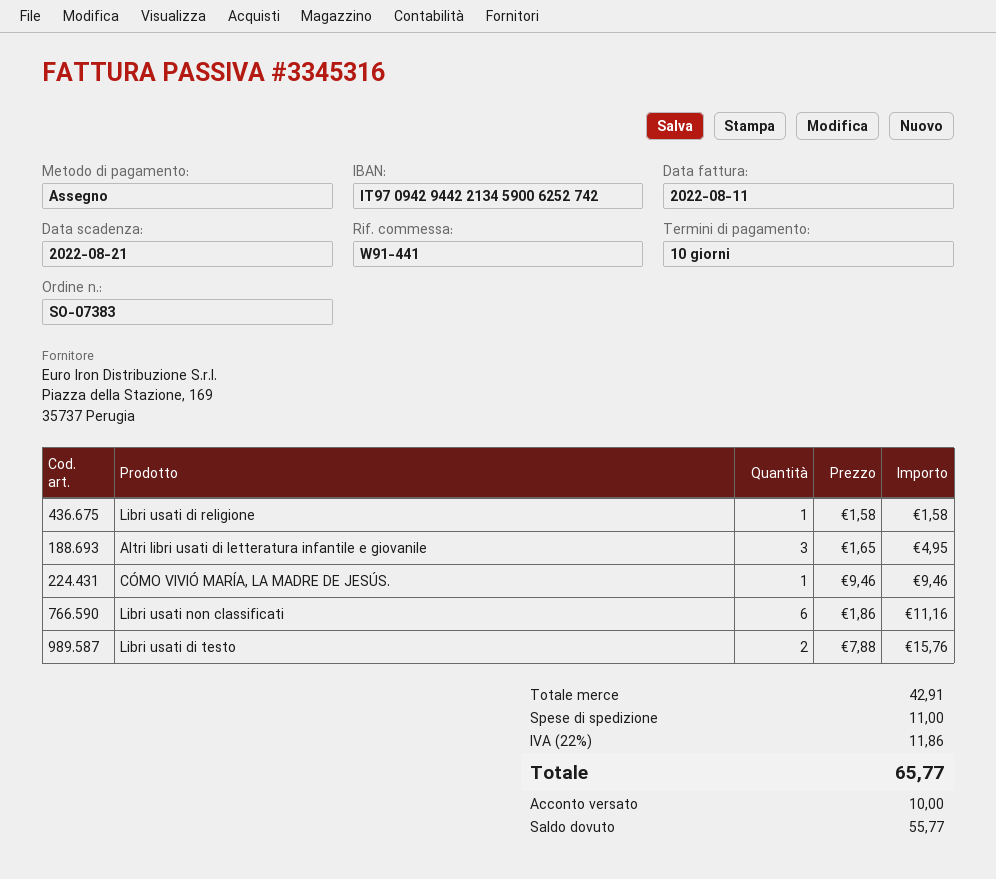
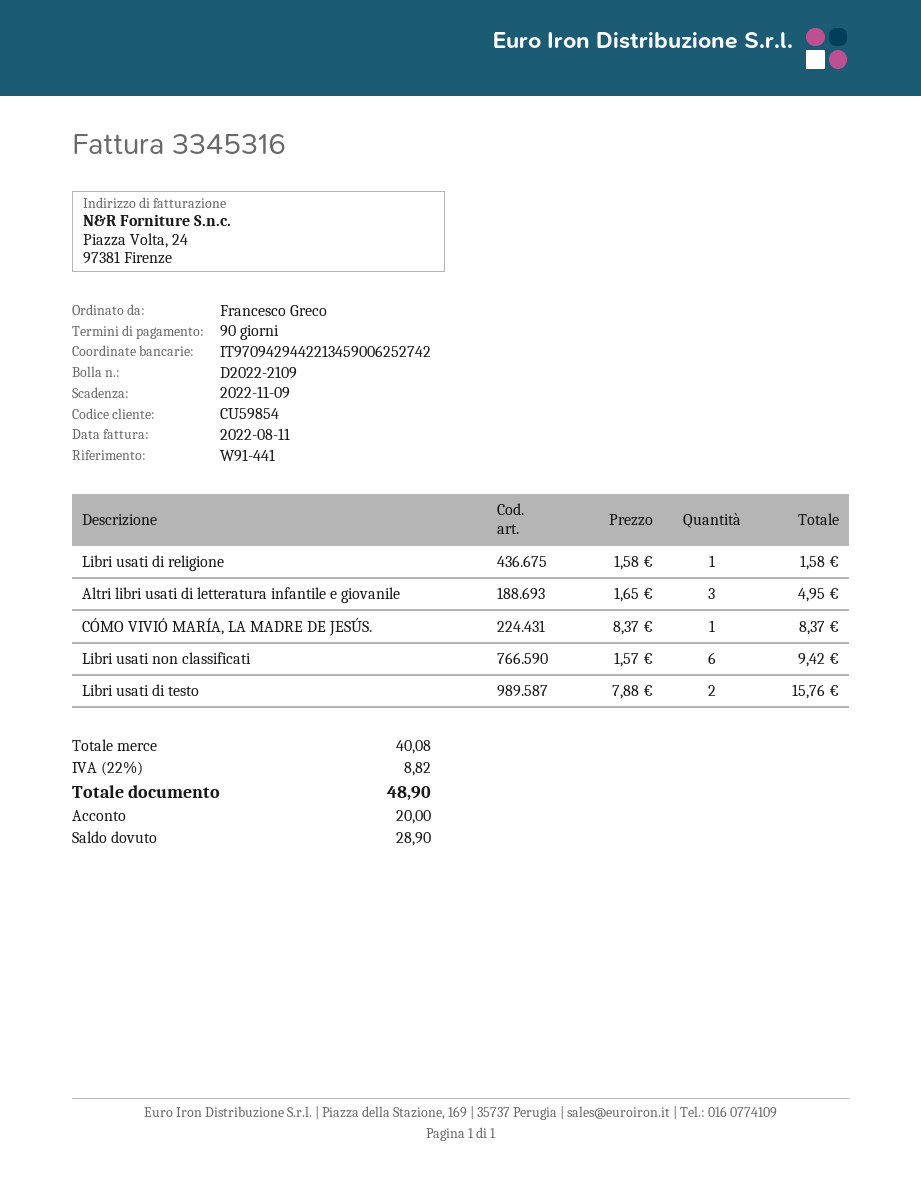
payment terms: 10 days -> 90 days
due date: 2022-08-21 -> 2022-11-09
CÓMO VIVIÓ MARÍA, LA MADRE DE JESÚS.: 1 x 9.46 = 9.46 -> 1 x 8.37 = 8.37
Libri usati non classificati: 6 x 1.86 = 11.16 -> 6 x 1.57 = 9.42
subtotal: 42.91 -> 40.08
shipping: 11.00 -> none
tax: 22% = 11.86 -> 22% = 8.82
total: 65.77 -> 48.90
deposit: 10.00 -> 20.00
balance: 55.77 -> 28.90

